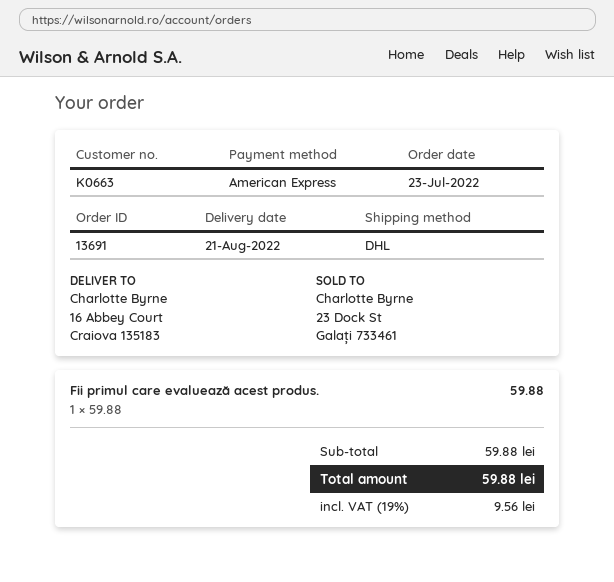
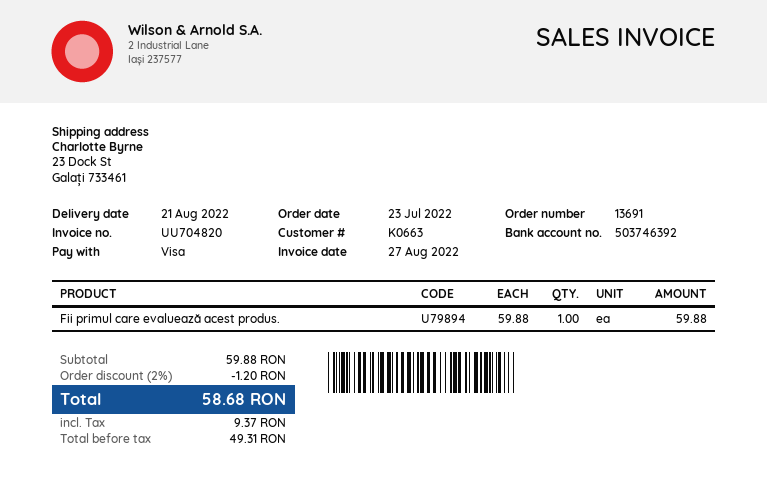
payment method: American Express -> Visa
ship to: 16 Abbey Court, Craiova 135183 -> 23 Dock St, Galați 733461
discount: none -> 2% = 1.20
tax: 9.56 -> 9.37
total: 59.88 -> 58.68

